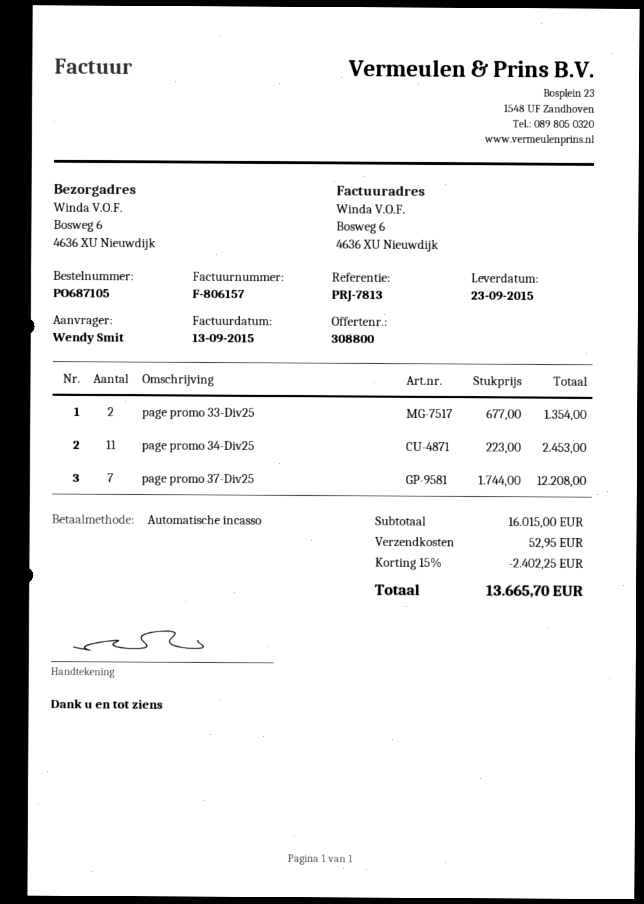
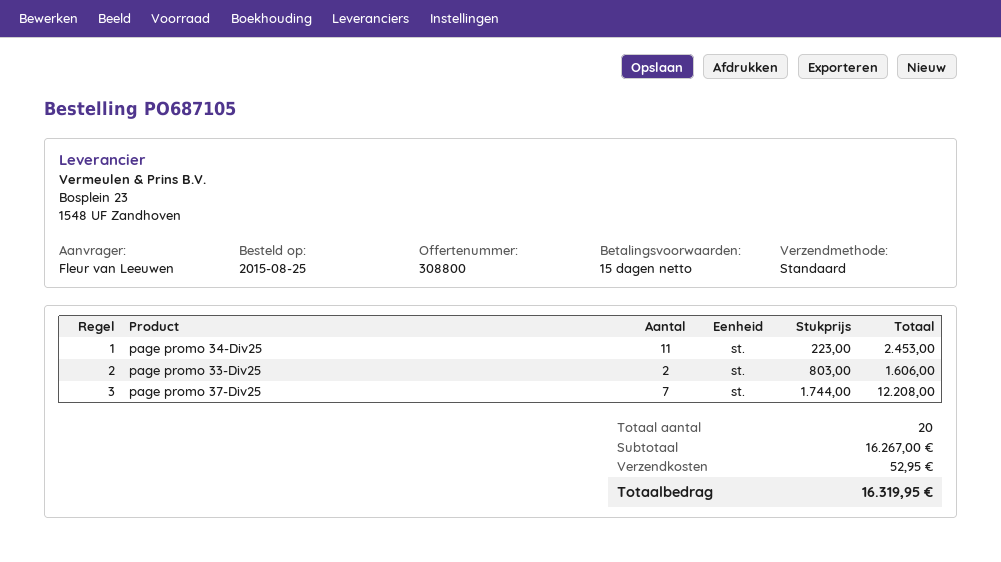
ordered by: Wendy Smit -> Fleur van Leeuwen
page promo 33-Div25: 2 x 677.00 = 1354.00 -> 2 x 803.00 = 1606.00
subtotal: 16015.00 -> 16267.00
discount: 15% = 2402.25 -> none
total: 13665.70 -> 16319.95

